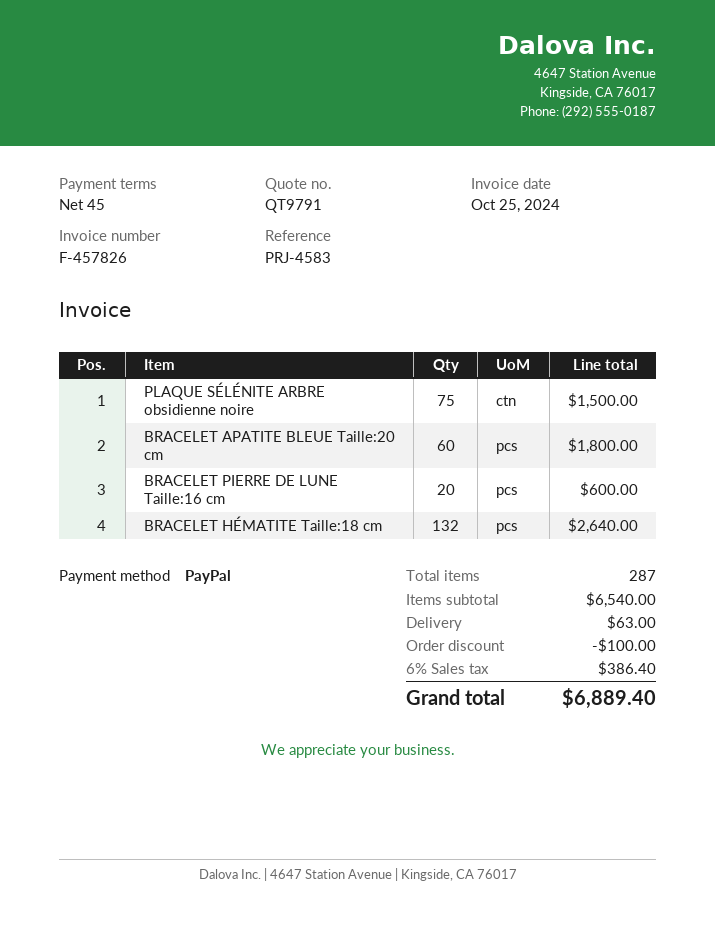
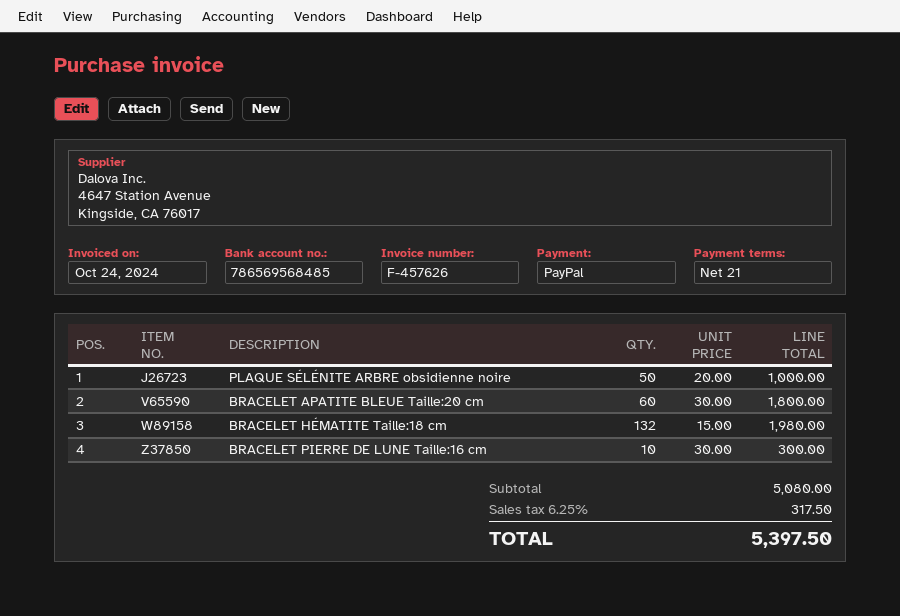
invoice number: F-457826 -> F-457626
invoice date: 2024-10-25 -> 2024-10-24
payment terms: 45 days -> 21 days
PLAQUE SÉLÉNITE ARBRE obsidienne noire: 75 for 1500.00 -> 50 for 1000.00
BRACELET PIERRE DE LUNE Taille:16 cm: 20 for 600.00 -> 10 for 300.00
BRACELET HÉMATITE Taille:18 cm: 132 for 2640.00 -> 132 for 1980.00
subtotal: 6540.00 -> 5080.00
discount: 100.00 -> none
shipping: 63.00 -> none
tax: 6% = 386.40 -> 6.25% = 317.50
total: 6889.40 -> 5397.50

